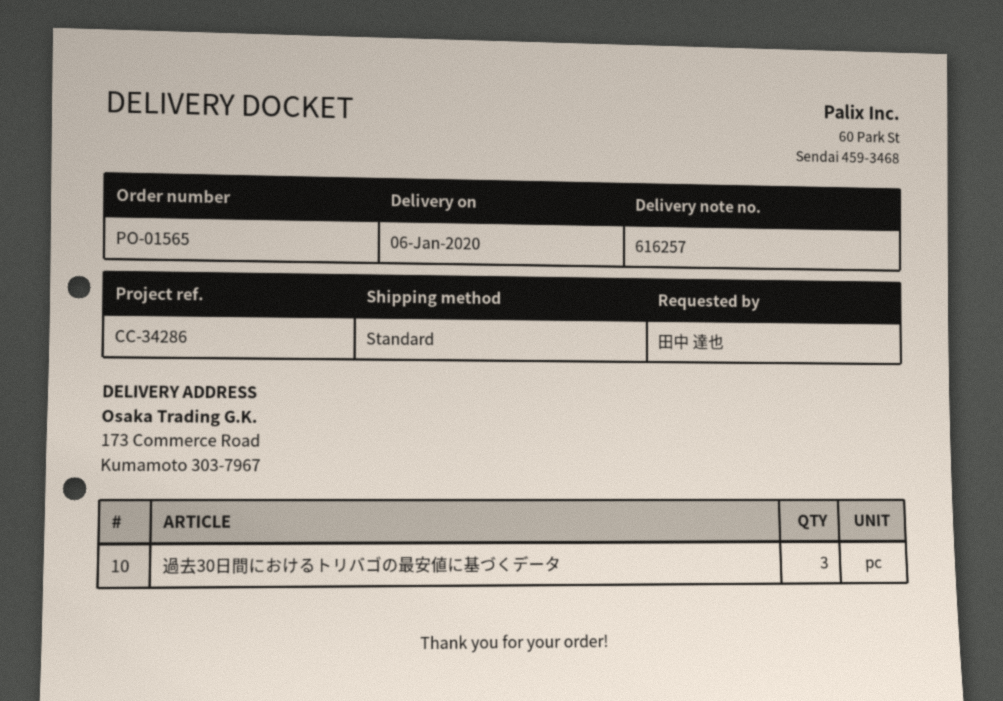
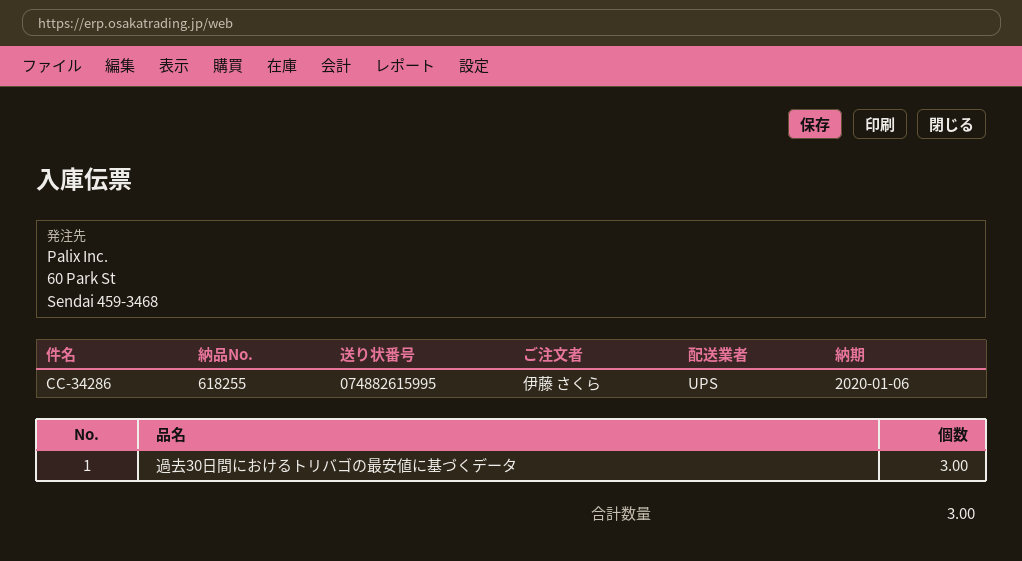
delivery note number: 616257 -> 618255
ordered by: 田中 達也 -> 伊藤 さくら
shipping method: standard -> UPS

